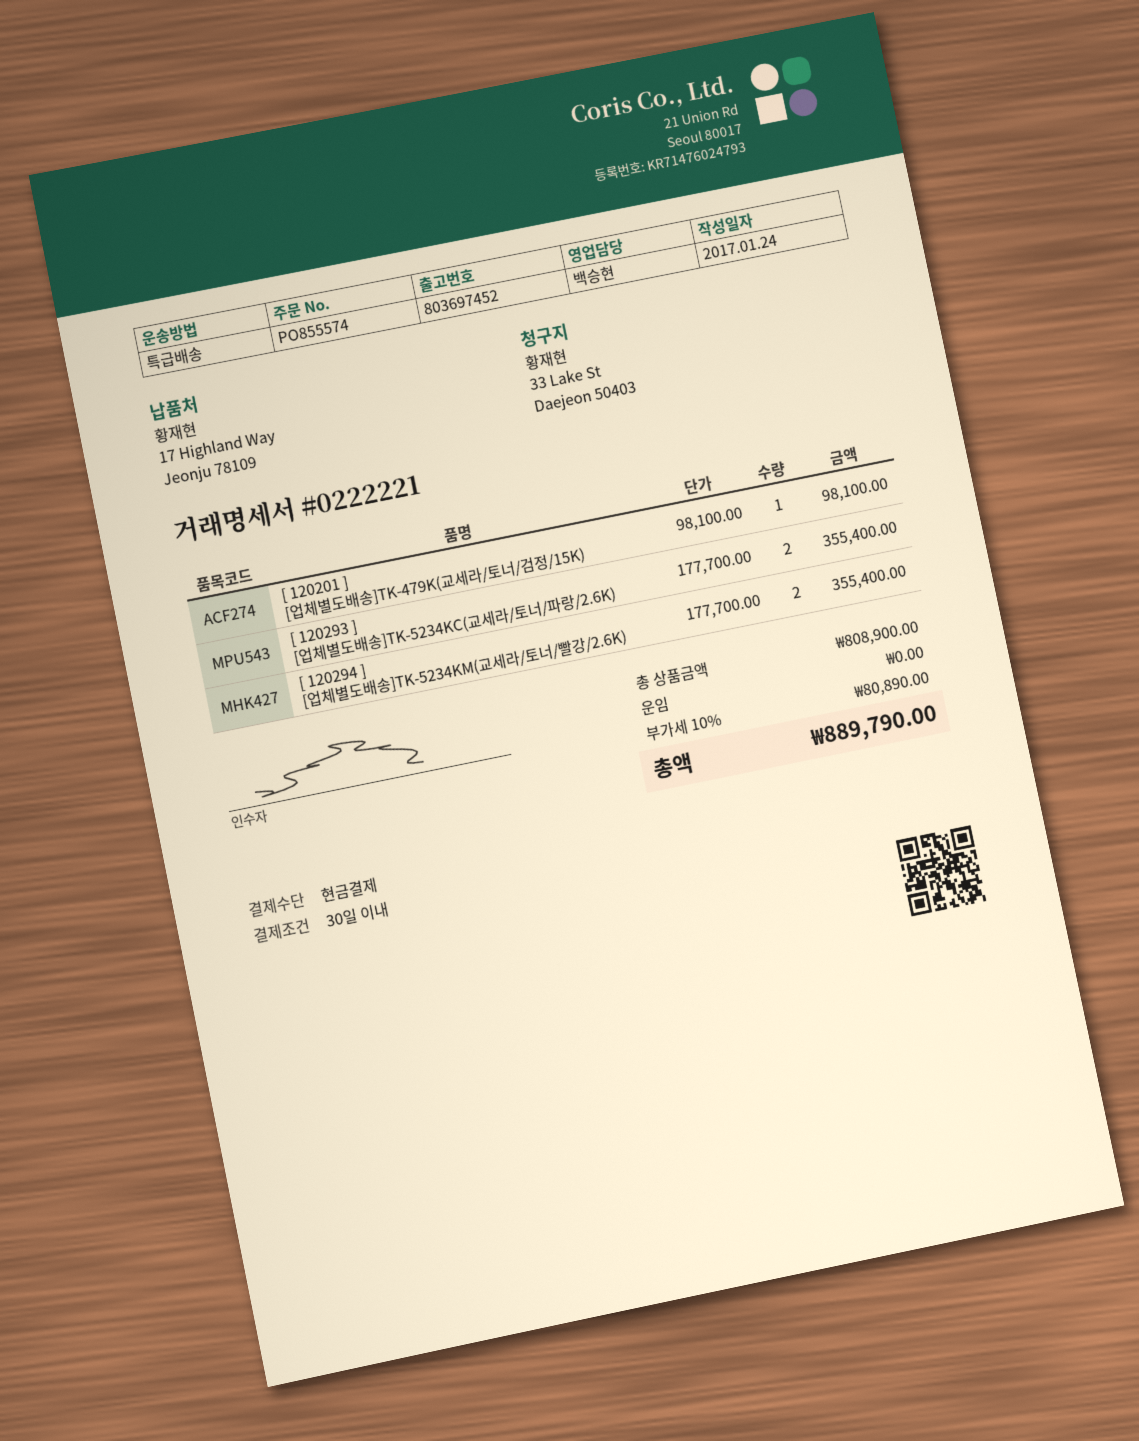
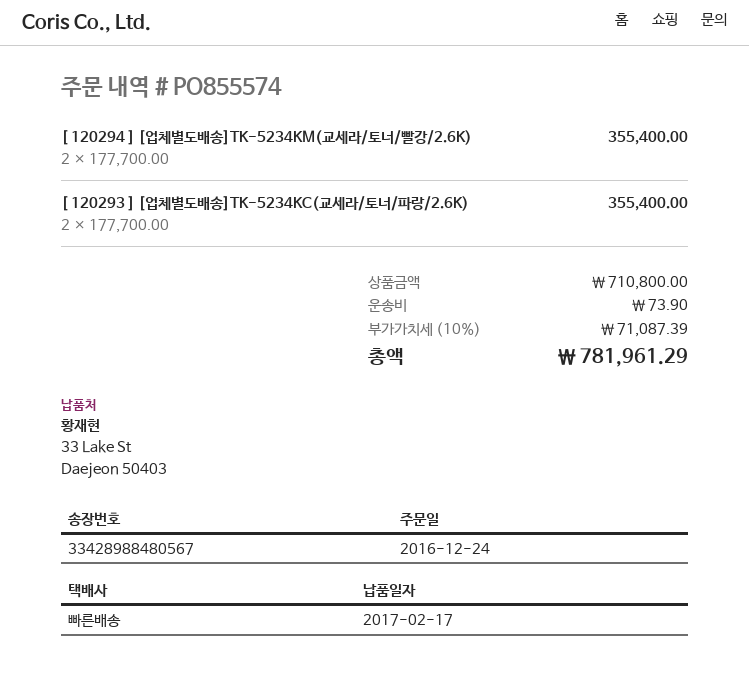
ship to: 17 Highland Way, Jeonju 78109 -> 33 Lake St, Daejeon 50403
[ 120201 ] [업체별도배송]TK-479K(교세라/토너/검정/15K): 1 x 98100.00 = 98100.00 -> none
subtotal: 808900.00 -> 710800.00
shipping: 0.00 -> 73.90
tax: 10% = 80890.00 -> 10% = 71087.39
total: 889790.00 -> 781961.29

